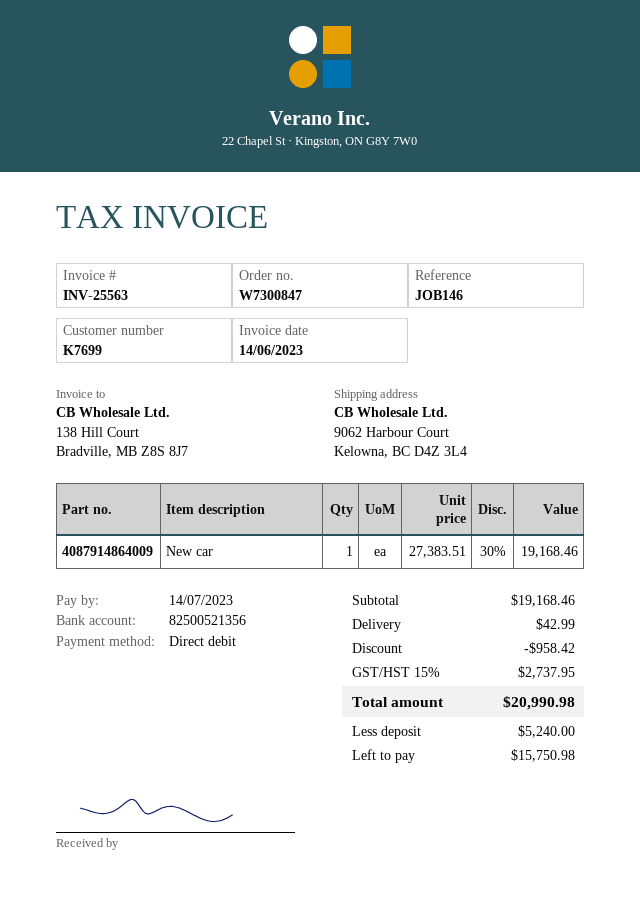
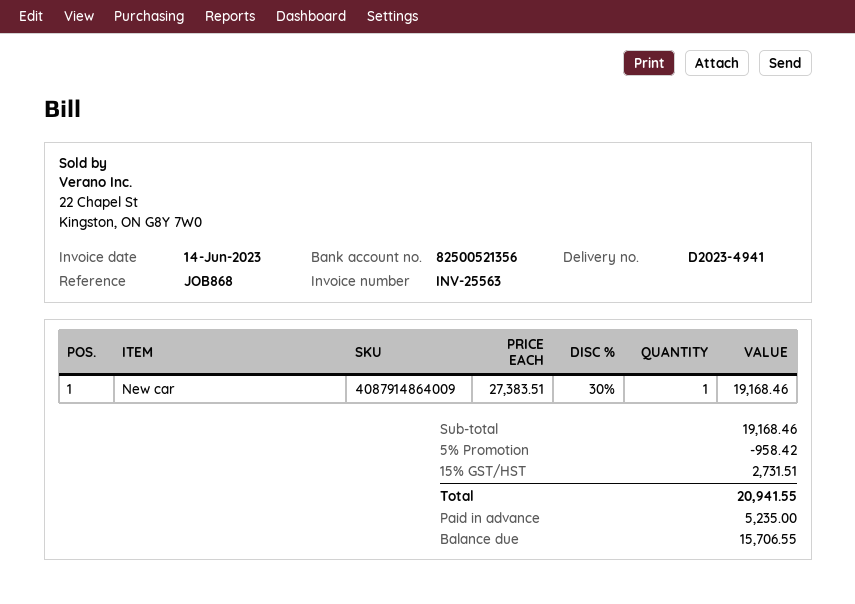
reference: JOB146 -> JOB868
shipping: 42.99 -> none
tax: 15% = 2737.95 -> 15% = 2731.51
total: 20990.98 -> 20941.55
deposit: 5240.00 -> 5235.00
balance: 15750.98 -> 15706.55

